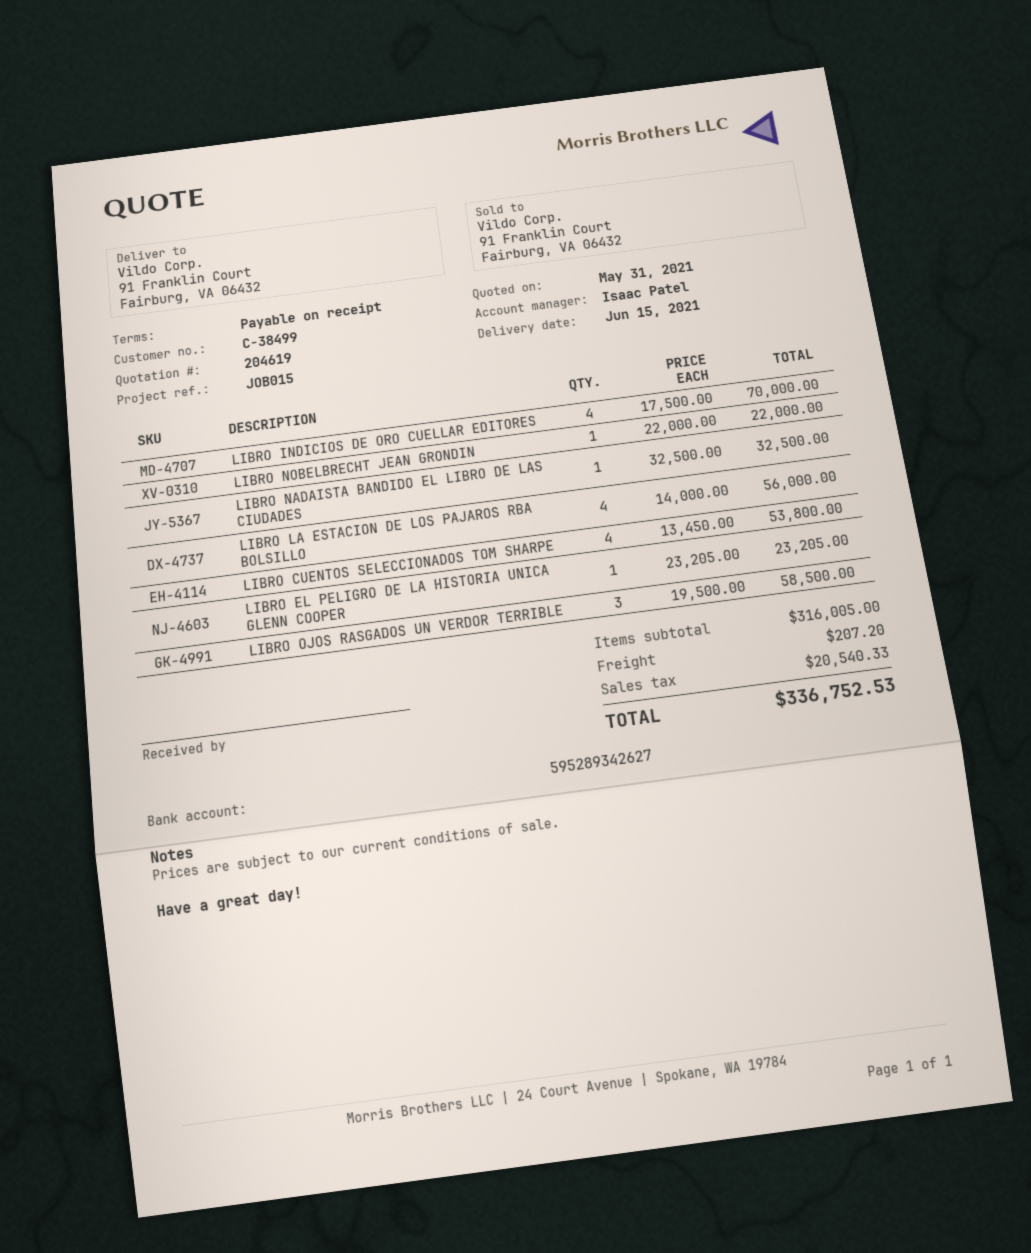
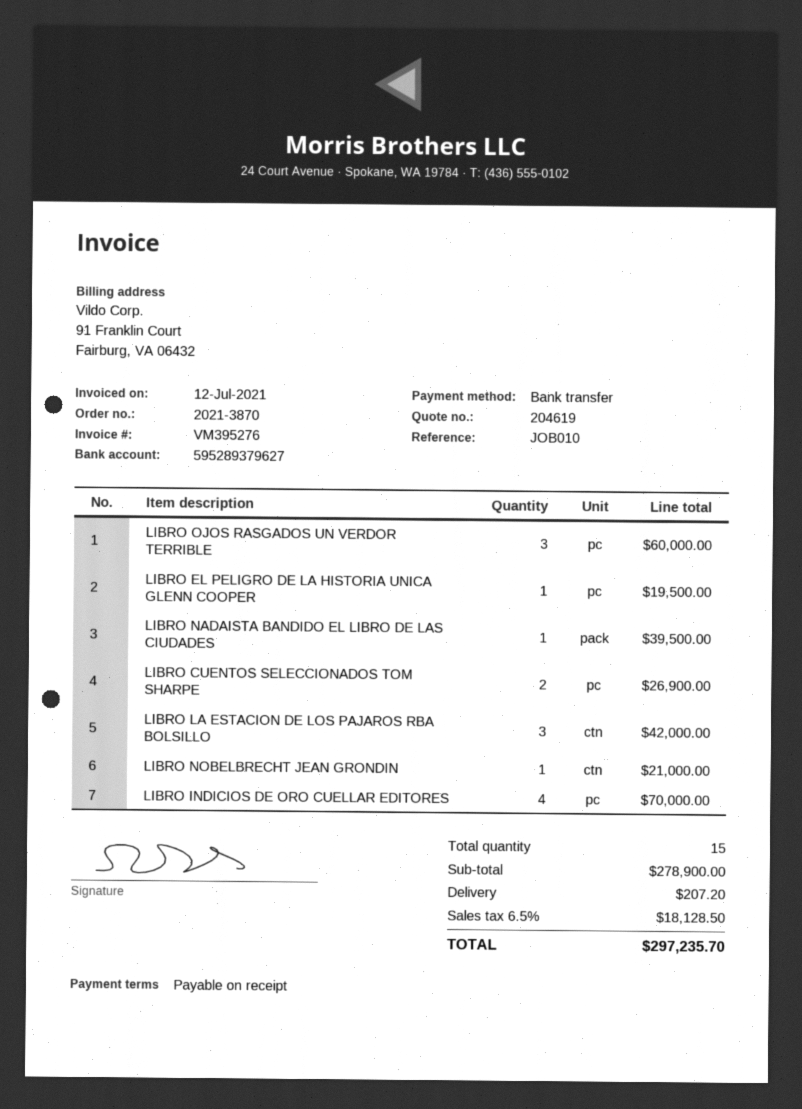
reference: JOB015 -> JOB010
bank account: 595289342627 -> 595289379627
LIBRO NOBELBRECHT JEAN GRONDIN: 1 for 22000.00 -> 1 for 21000.00
LIBRO NADAISTA BANDIDO EL LIBRO DE LAS CIUDADES: 1 for 32500.00 -> 1 for 39500.00
LIBRO LA ESTACION DE LOS PAJAROS RBA BOLSILLO: 4 for 56000.00 -> 3 for 42000.00
LIBRO CUENTOS SELECCIONADOS TOM SHARPE: 4 for 53800.00 -> 2 for 26900.00
LIBRO EL PELIGRO DE LA HISTORIA UNICA GLENN COOPER: 1 for 23205.00 -> 1 for 19500.00
LIBRO OJOS RASGADOS UN VERDOR TERRIBLE: 3 for 58500.00 -> 3 for 60000.00
subtotal: 316005.00 -> 278900.00
tax: 20540.33 -> 18128.50
total: 336752.53 -> 297235.70

